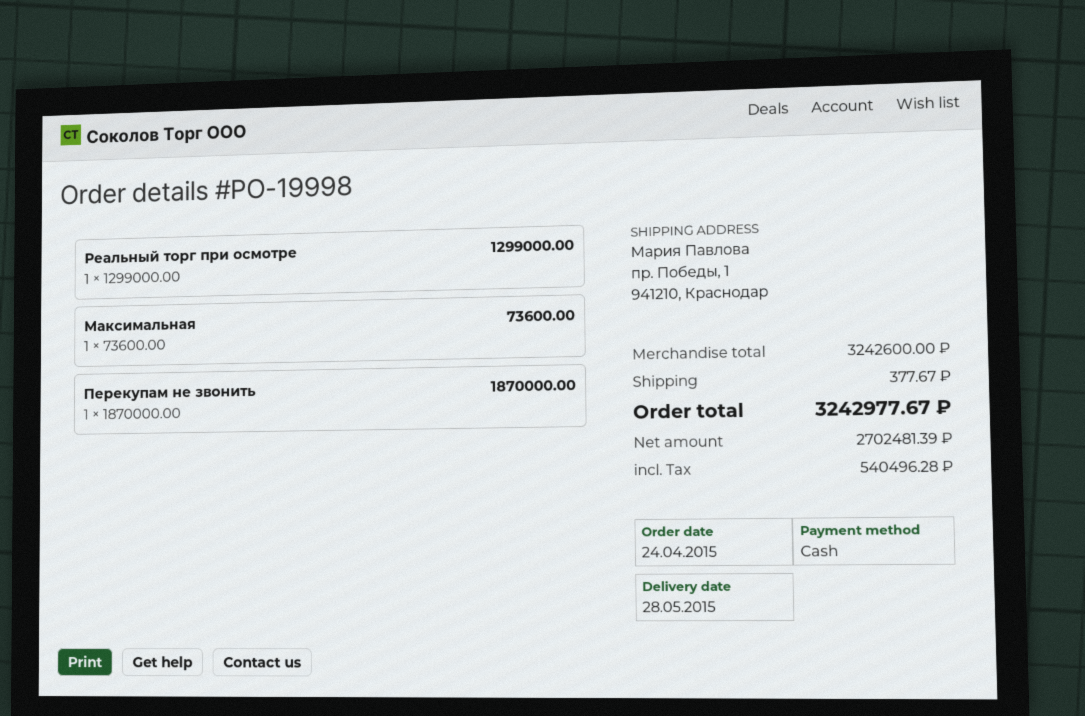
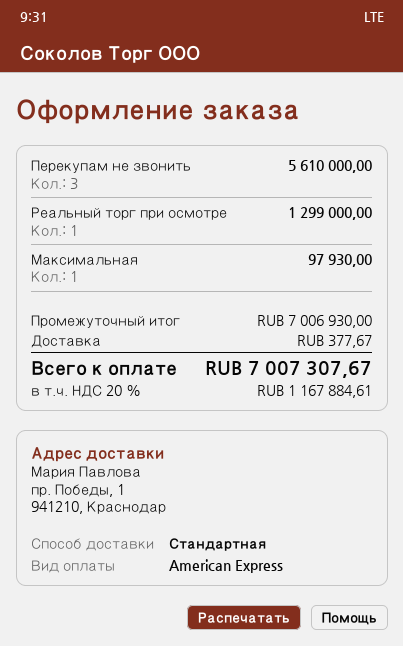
payment method: cash -> American Express
Максимальная: 1 for 73600.00 -> 1 for 97930.00
Перекупам не звонить: 1 for 1870000.00 -> 3 for 5610000.00
subtotal: 3242600.00 -> 7006930.00
tax: 540496.28 -> 1167884.61
total: 3242977.67 -> 7007307.67

